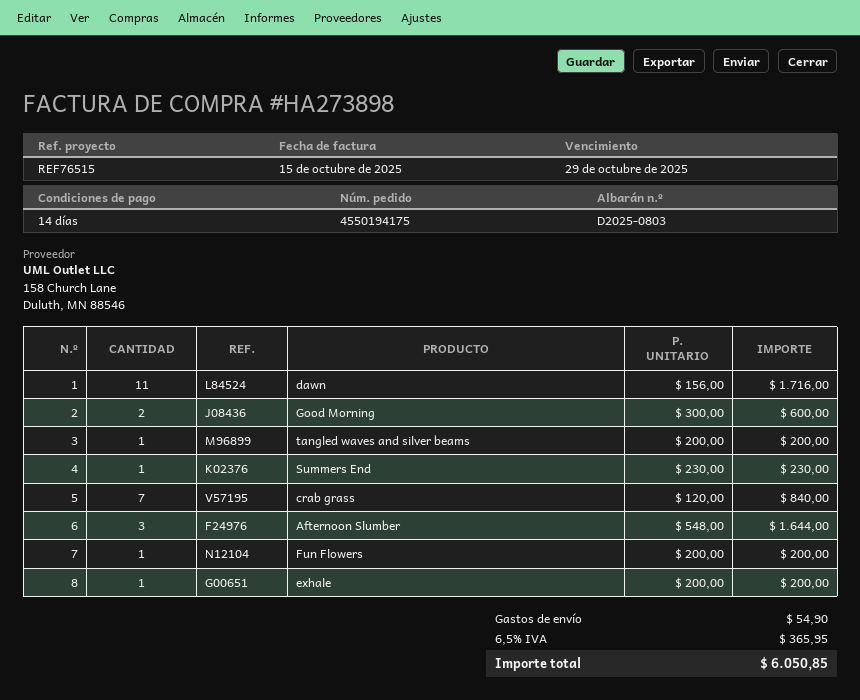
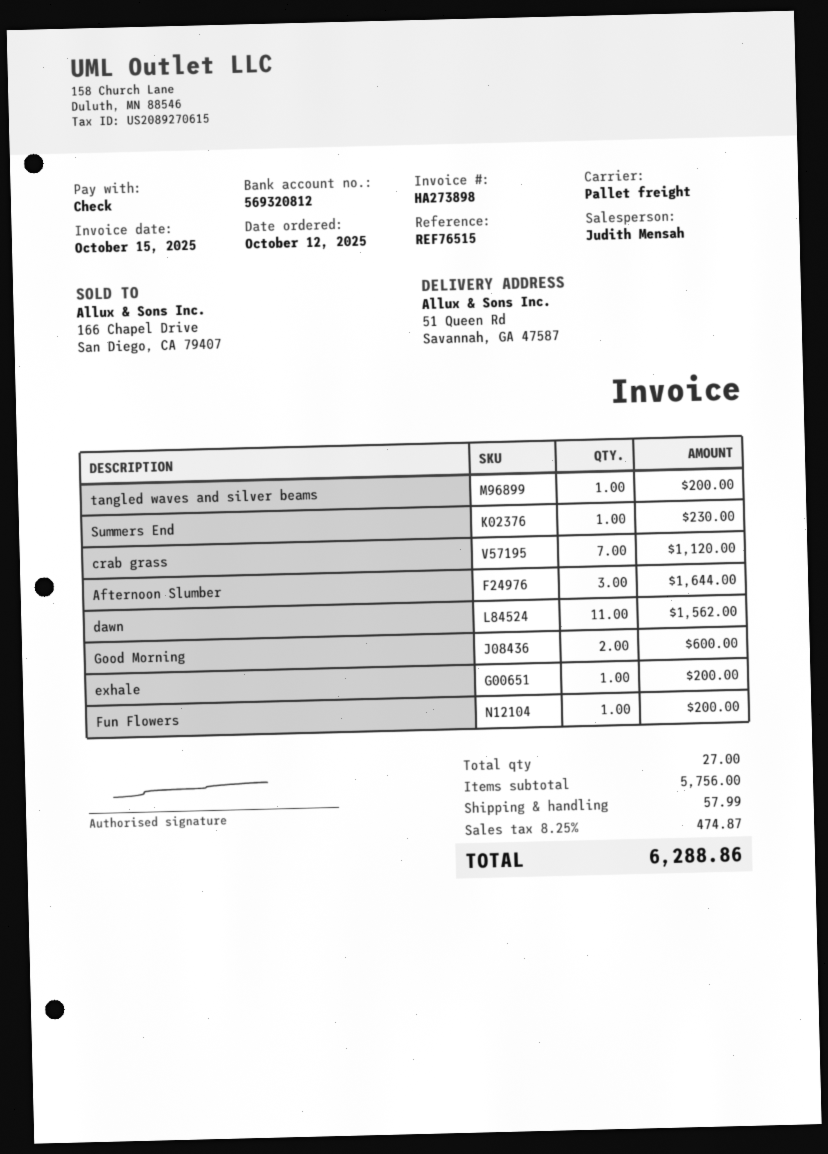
dawn: 11 for 1716.00 -> 11 for 1562.00
crab grass: 7 for 840.00 -> 7 for 1120.00
shipping: 54.90 -> 57.99
tax: 6.5% = 365.95 -> 8.25% = 474.87
total: 6050.85 -> 6288.86

